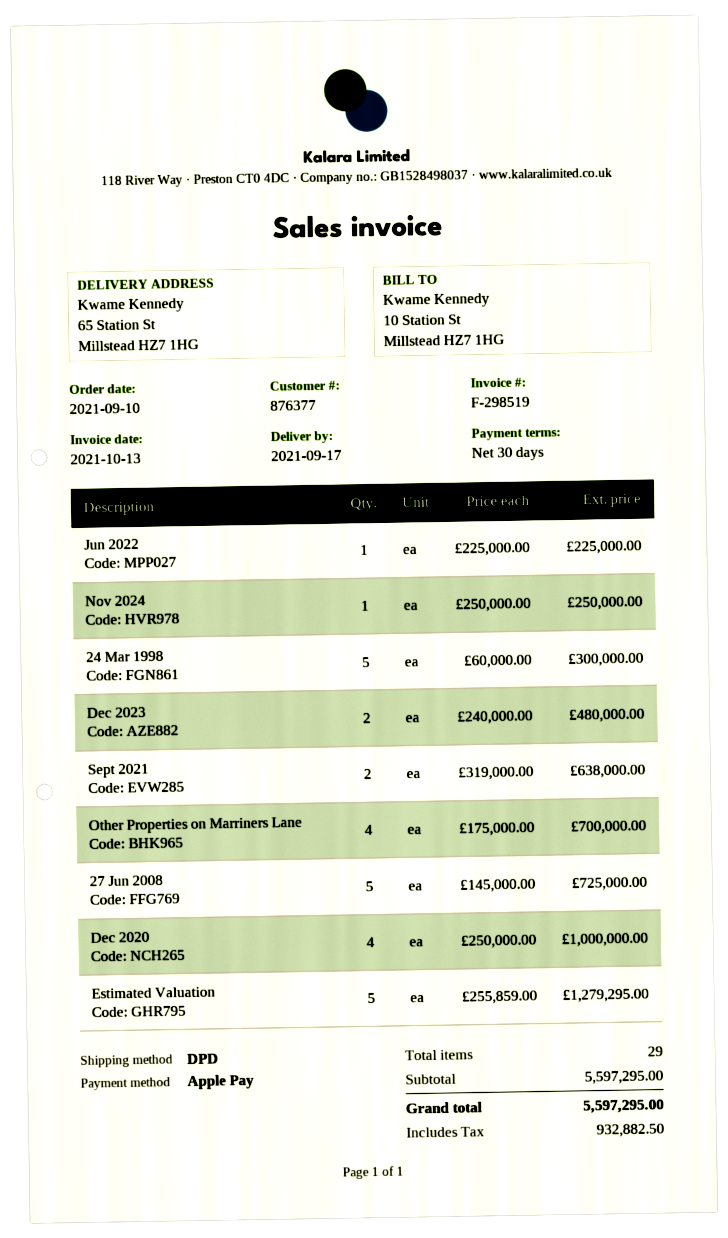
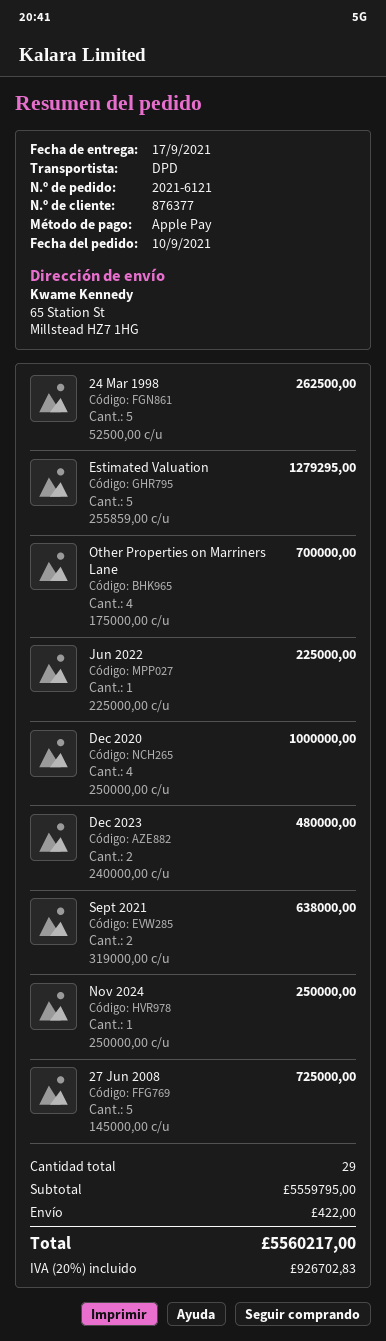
24 Mar 1998: 5 x 60000.00 = 300000.00 -> 5 x 52500.00 = 262500.00
subtotal: 5597295.00 -> 5559795.00
shipping: none -> 422.00
tax: 932882.50 -> 926702.83
total: 5597295.00 -> 5560217.00

